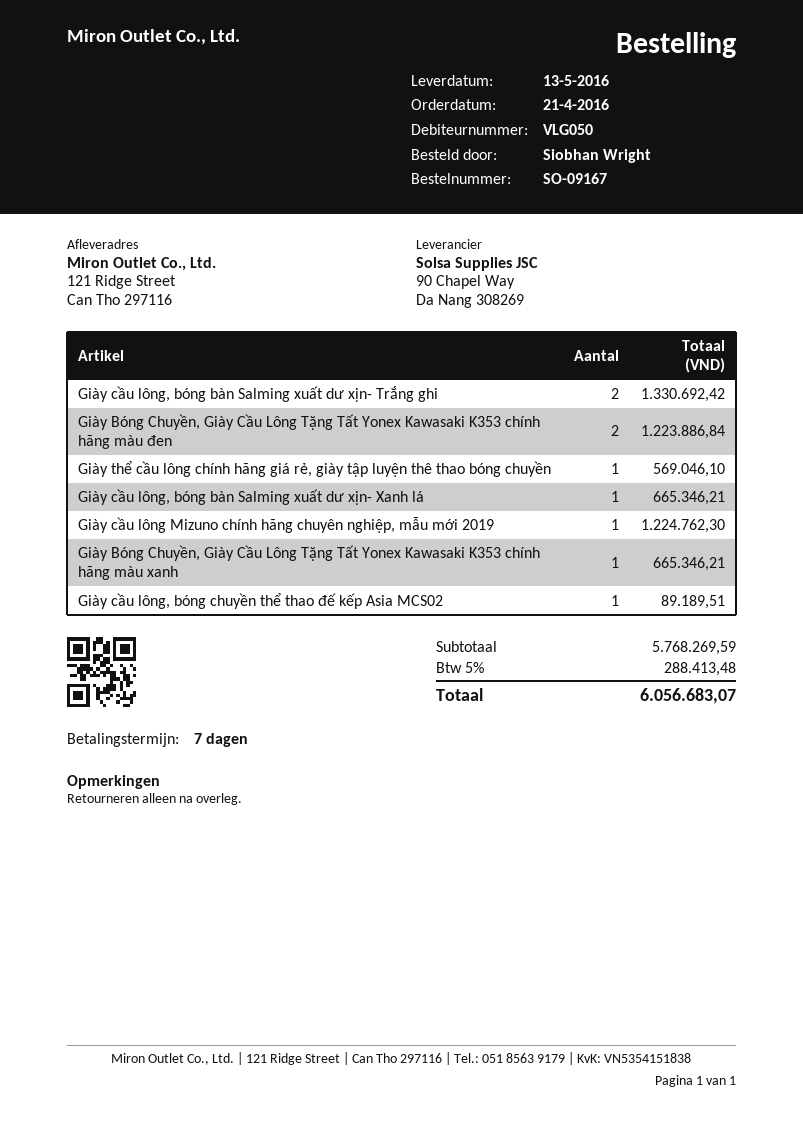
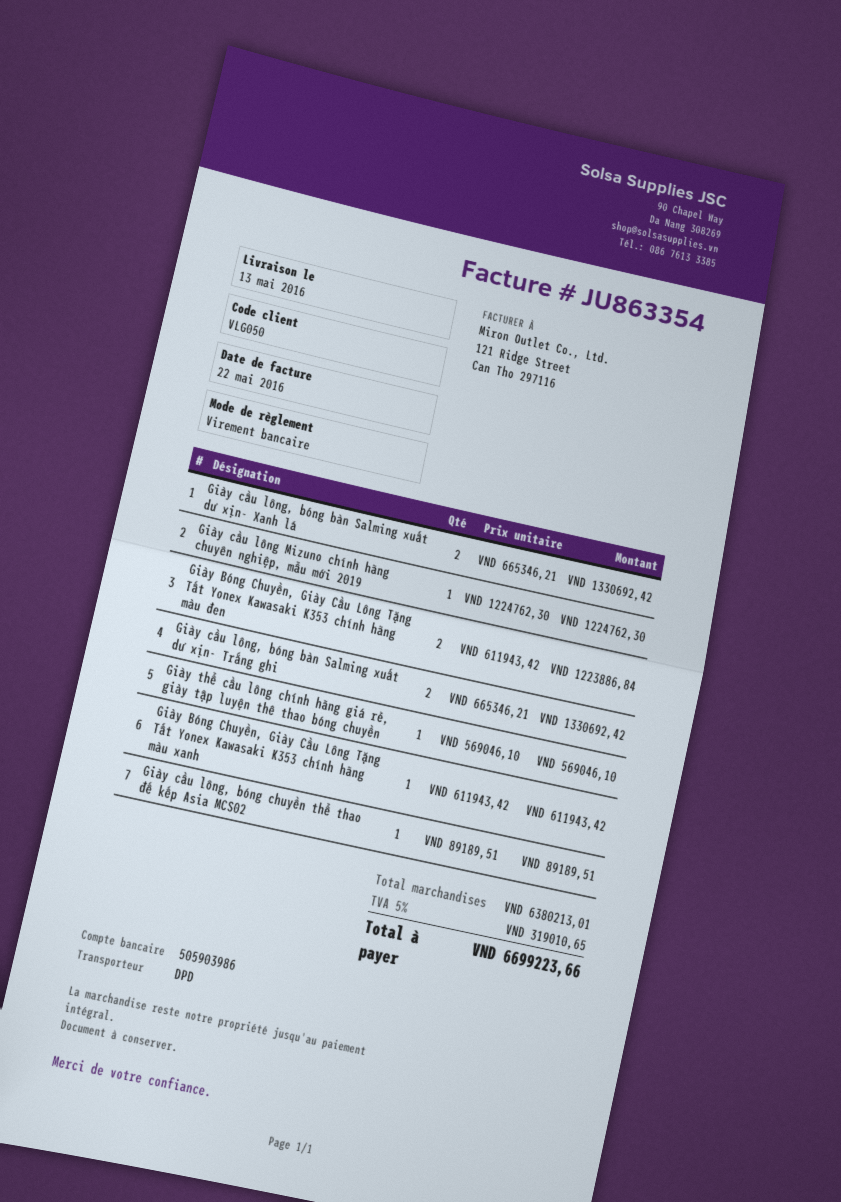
Giày cầu lông, bóng bàn Salming xuất dư xịn- Xanh lá: 1 for 665346.21 -> 2 for 1330692.42
Giày Bóng Chuyền, Giày Cầu Lông Tặng Tất Yonex Kawasaki K353 chính hãng màu xanh: 1 for 665346.21 -> 1 for 611943.42
subtotal: 5768269.59 -> 6380213.01
tax: 5% = 288413.48 -> 5% = 319010.65
total: 6056683.07 -> 6699223.66

